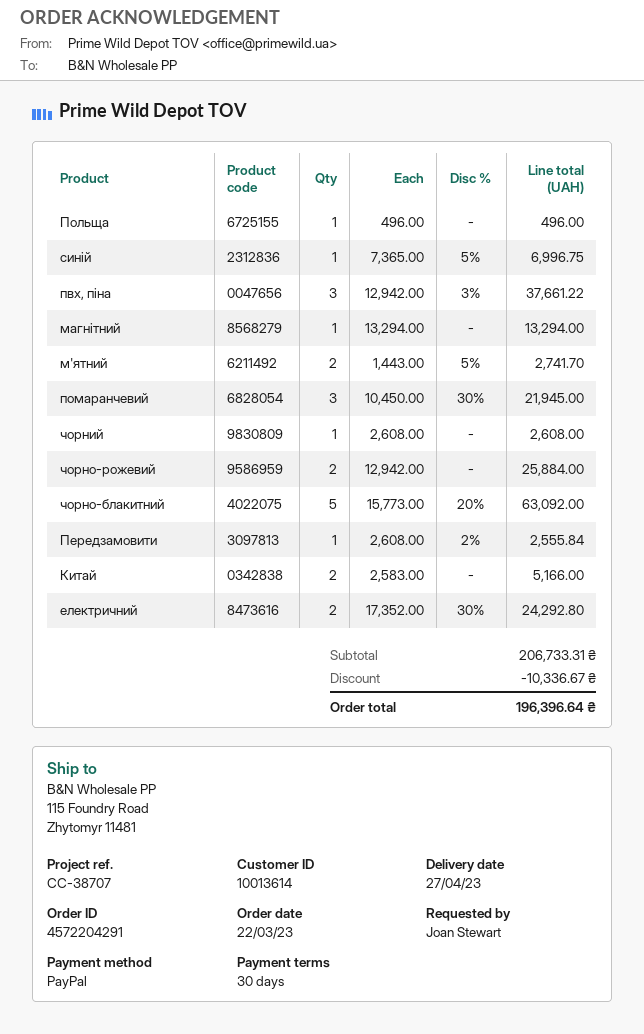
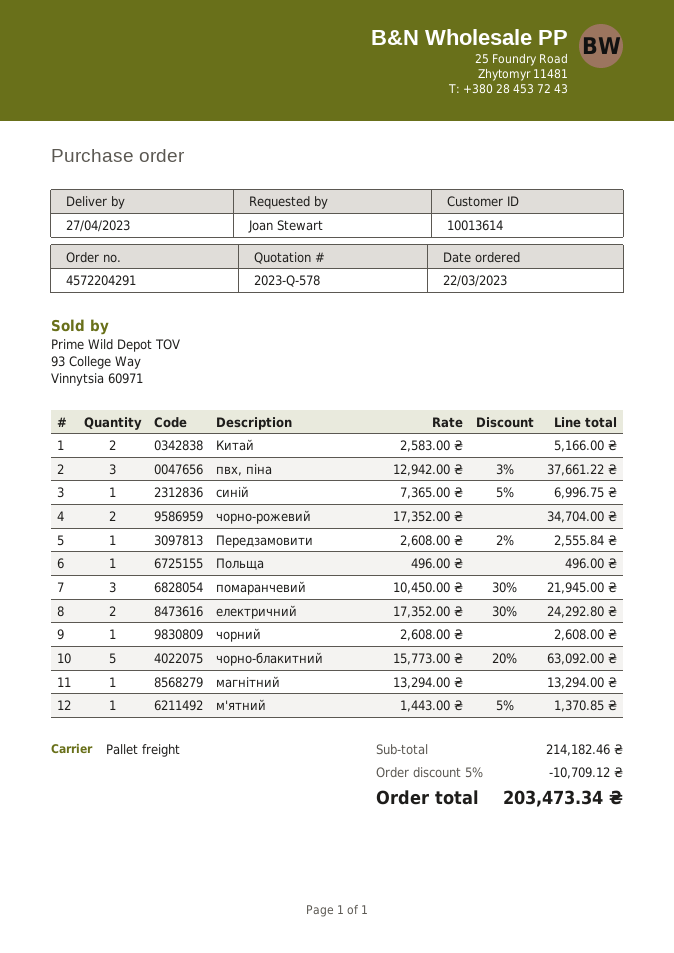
м'ятний: 2 x 1443.00 - 5% = 2741.70 -> 1 x 1443.00 - 5% = 1370.85
чорно-рожевий: 2 x 12942.00 = 25884.00 -> 2 x 17352.00 = 34704.00
subtotal: 206733.31 -> 214182.46
discount: 10336.67 -> 10709.12
total: 196396.64 -> 203473.34

